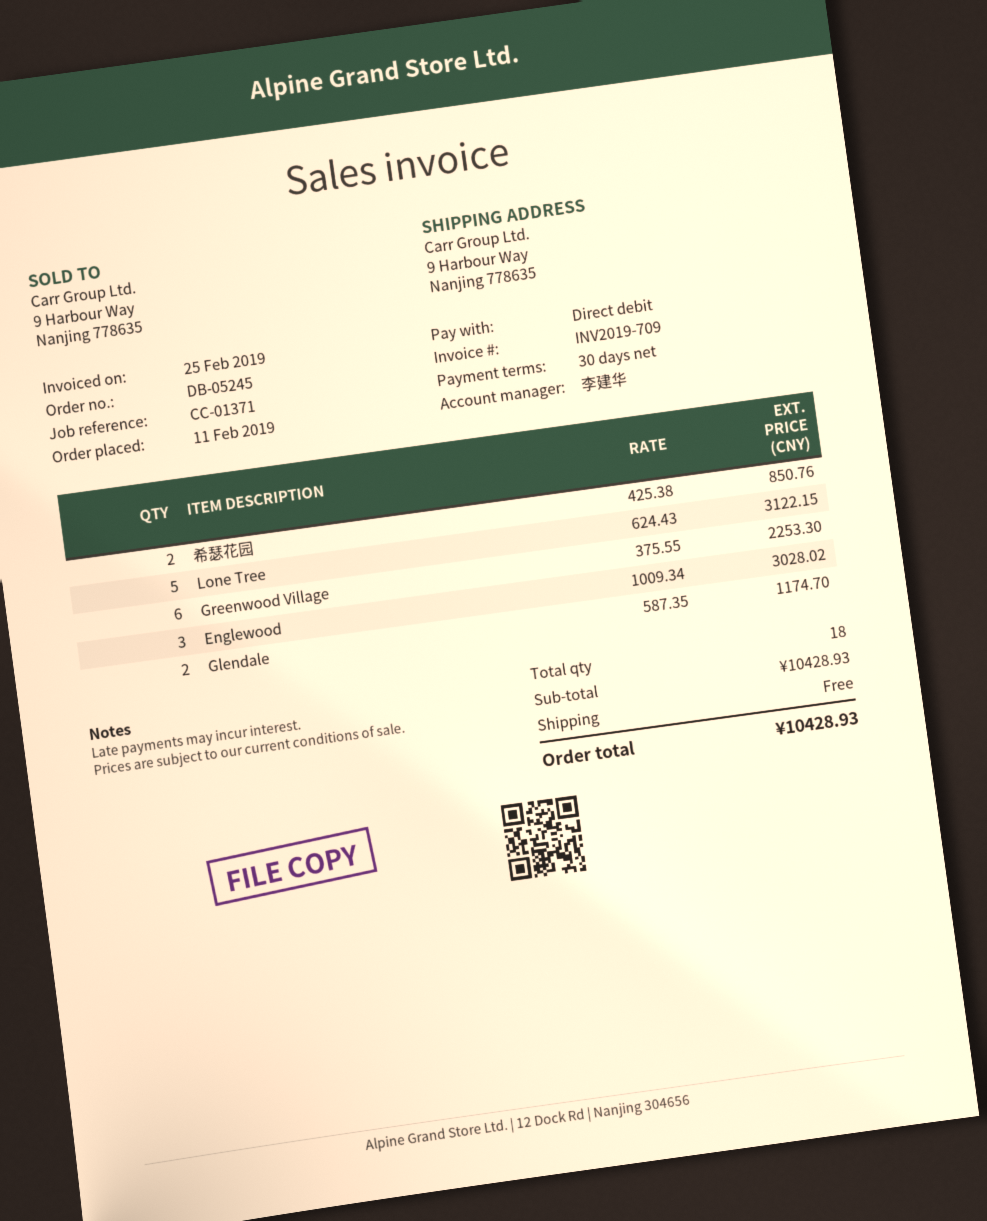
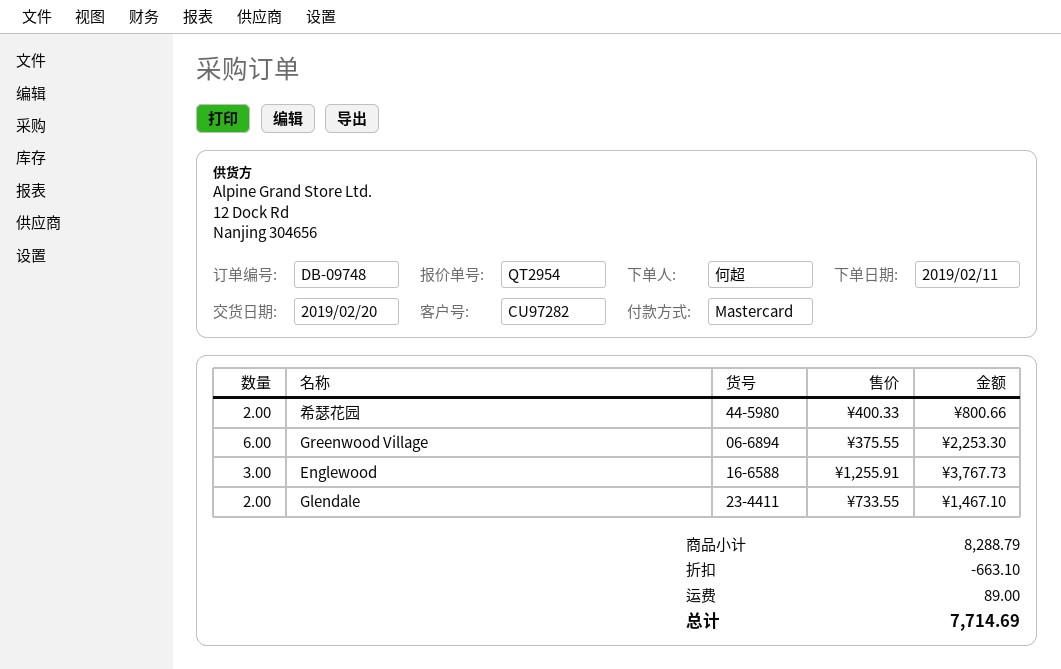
order number: DB-05245 -> DB-09748
payment method: direct debit -> Mastercard
希瑟花园: 2 x 425.38 = 850.76 -> 2 x 400.33 = 800.66
Lone Tree: 5 x 624.43 = 3122.15 -> none
Englewood: 3 x 1009.34 = 3028.02 -> 3 x 1255.91 = 3767.73
Glendale: 2 x 587.35 = 1174.70 -> 2 x 733.55 = 1467.10
subtotal: 10428.93 -> 8288.79
discount: none -> 663.10
shipping: 0.00 -> 89.00
total: 10428.93 -> 7714.69

